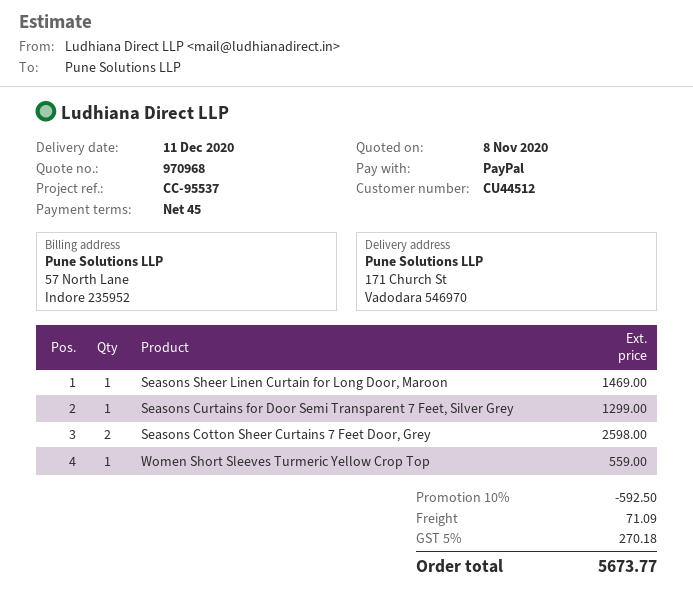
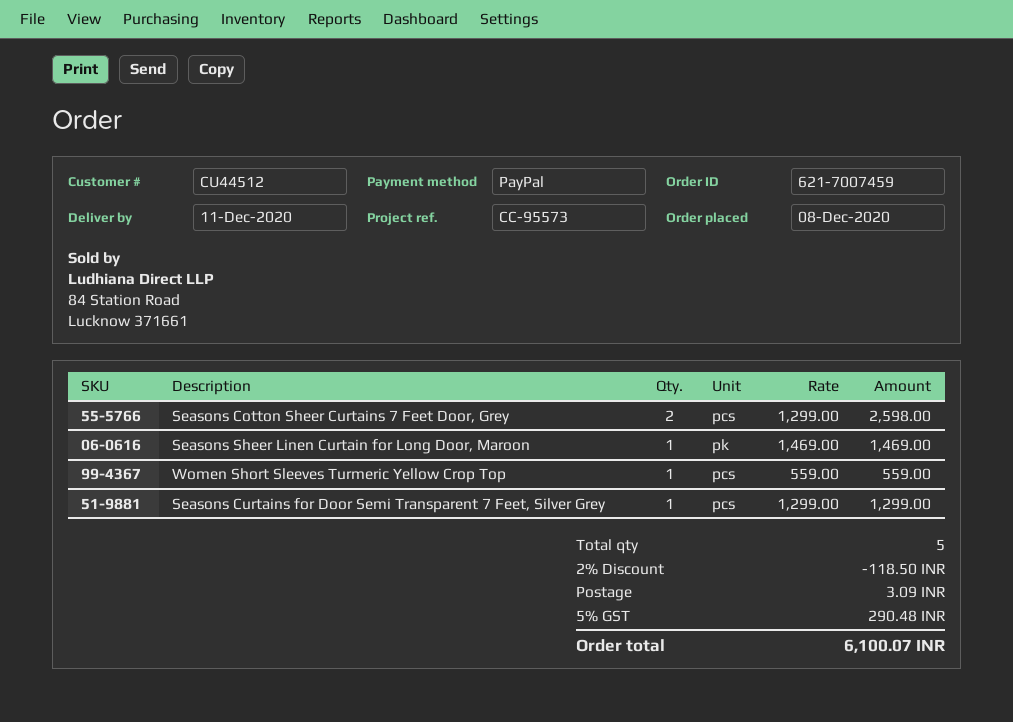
reference: CC-95537 -> CC-95573
discount: 10% = 592.50 -> 2% = 118.50
shipping: 71.09 -> 3.09
tax: 5% = 270.18 -> 5% = 290.48
total: 5673.77 -> 6100.07

